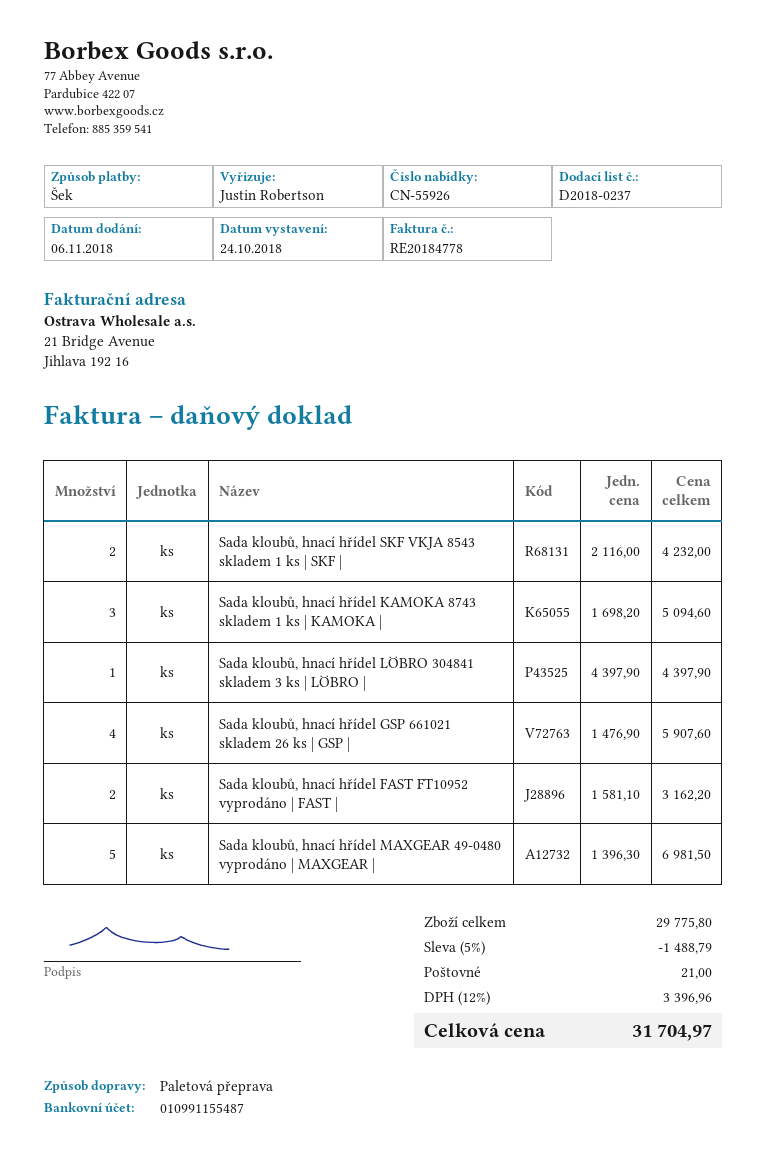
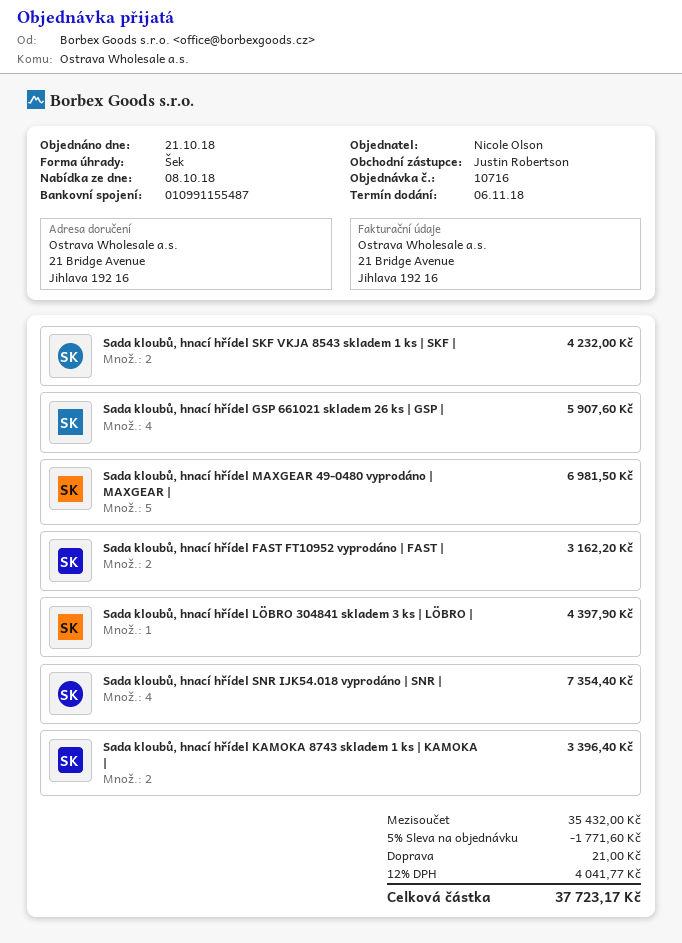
Sada kloubů, hnací hřídel KAMOKA 8743 skladem 1 ks | KAMOKA |: 3 for 5094.60 -> 2 for 3396.40
Sada kloubů, hnací hřídel SNR IJK54.018 vyprodáno | SNR |: none -> 4 for 7354.40
subtotal: 29775.80 -> 35432.00
discount: 5% = 1488.79 -> 5% = 1771.60
tax: 12% = 3396.96 -> 12% = 4041.77
total: 31704.97 -> 37723.17

